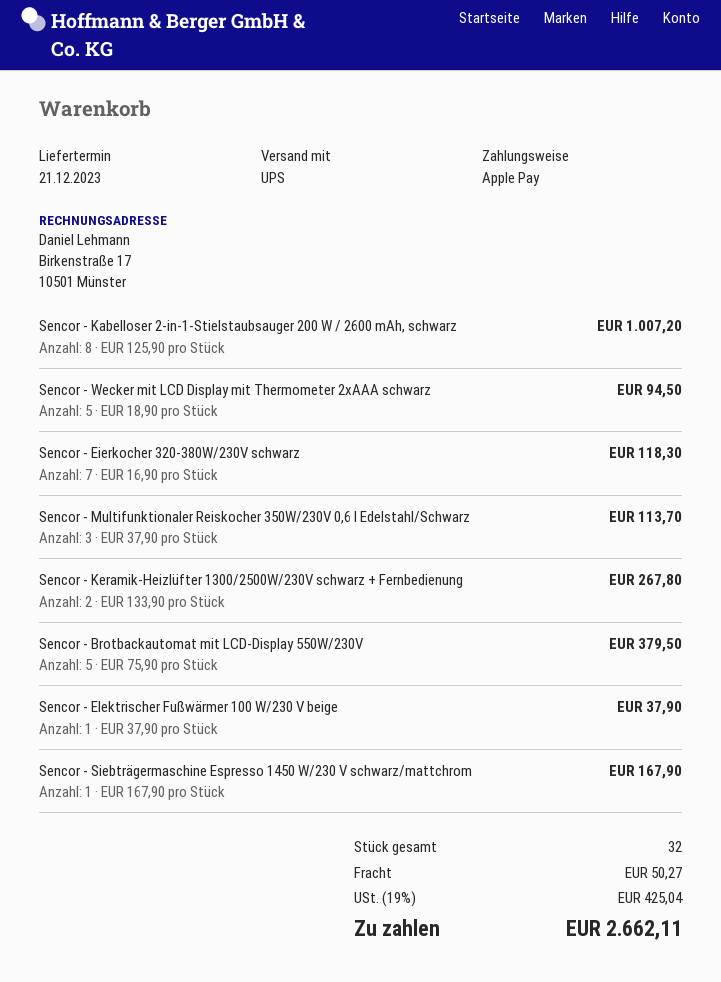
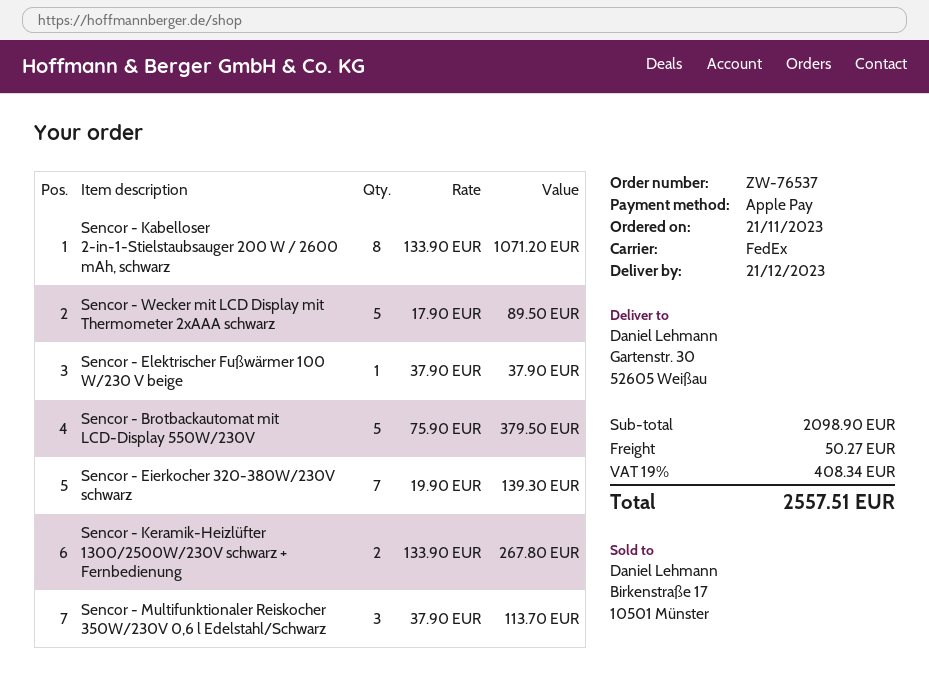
shipping method: UPS -> FedEx
Sencor - Kabelloser 2-in-1-Stielstaubsauger 200 W / 2600 mAh, schwarz: 8 x 125.90 = 1007.20 -> 8 x 133.90 = 1071.20
Sencor - Wecker mit LCD Display mit Thermometer 2xAAA schwarz: 5 x 18.90 = 94.50 -> 5 x 17.90 = 89.50
Sencor - Eierkocher 320-380W/230V schwarz: 7 x 16.90 = 118.30 -> 7 x 19.90 = 139.30
Sencor - Siebträgermaschine Espresso 1450 W/230 V schwarz/mattchrom: 1 x 167.90 = 167.90 -> none
tax: 19% = 425.04 -> 19% = 408.34
total: 2662.11 -> 2557.51

